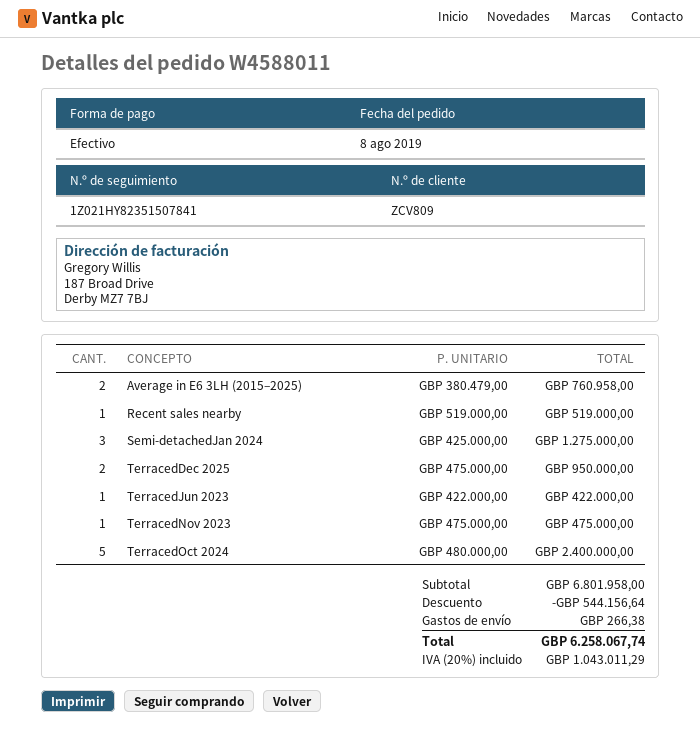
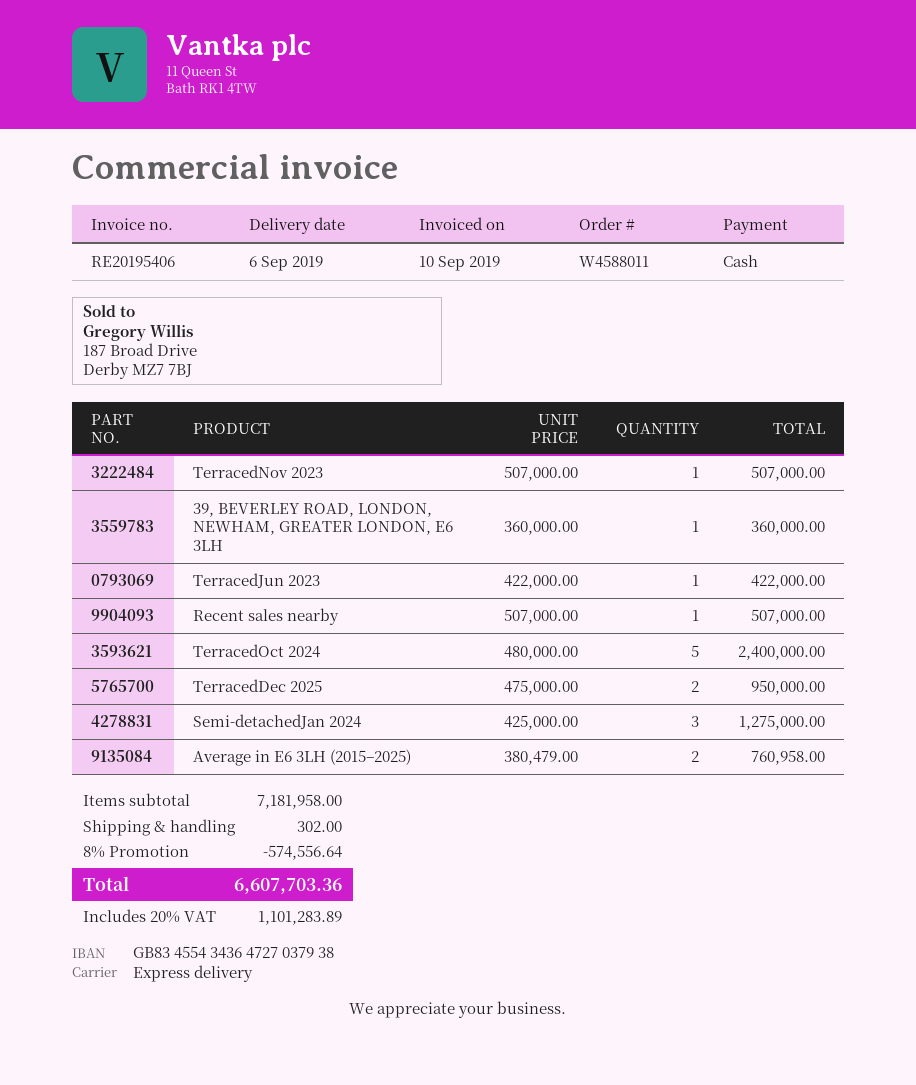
Recent sales nearby: 1 x 519000.00 = 519000.00 -> 1 x 507000.00 = 507000.00
TerracedNov 2023: 1 x 475000.00 = 475000.00 -> 1 x 507000.00 = 507000.00
39, BEVERLEY ROAD, LONDON, NEWHAM, GREATER LONDON, E6 3LH: none -> 1 x 360000.00 = 360000.00
subtotal: 6801958.00 -> 7181958.00
discount: 544156.64 -> 574556.64
shipping: 266.38 -> 302.00
tax: 20% = 1043011.29 -> 20% = 1101283.89
total: 6258067.74 -> 6607703.36

